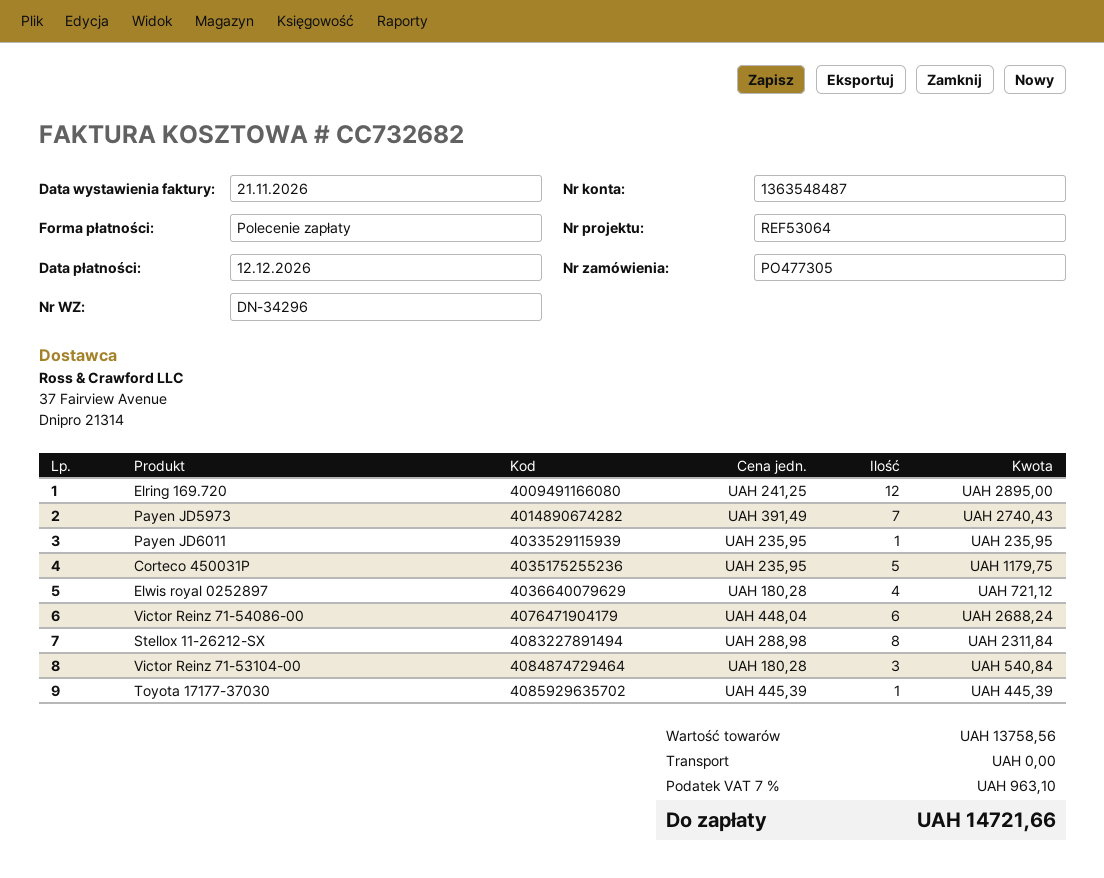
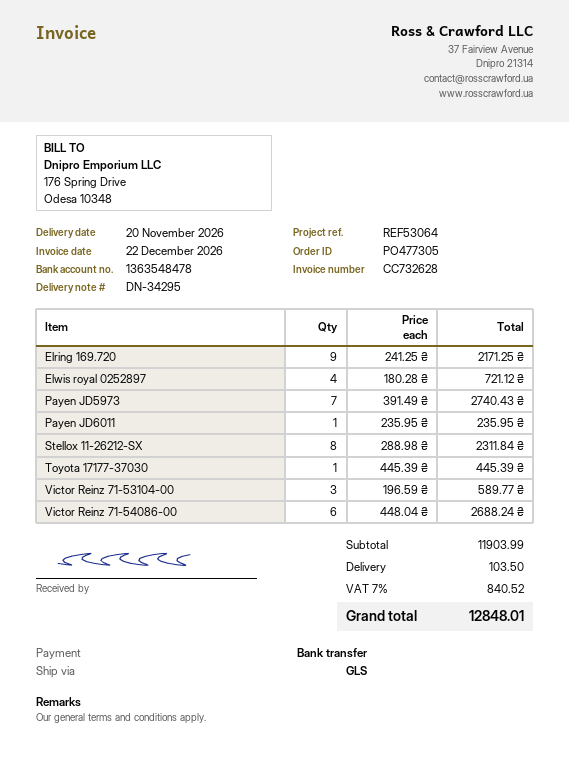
delivery note number: DN-34296 -> DN-34295
invoice number: CC732682 -> CC732628
invoice date: 2026-11-21 -> 2026-12-22
payment method: direct debit -> bank transfer
bank account: 1363548487 -> 1363548478
Elring 169.720: 12 x 241.25 = 2895.00 -> 9 x 241.25 = 2171.25
Corteco 450031P: 5 x 235.95 = 1179.75 -> none
Victor Reinz 71-53104-00: 3 x 180.28 = 540.84 -> 3 x 196.59 = 589.77
subtotal: 13758.56 -> 11903.99
shipping: 0.00 -> 103.50
tax: 7% = 963.10 -> 7% = 840.52
total: 14721.66 -> 12848.01

